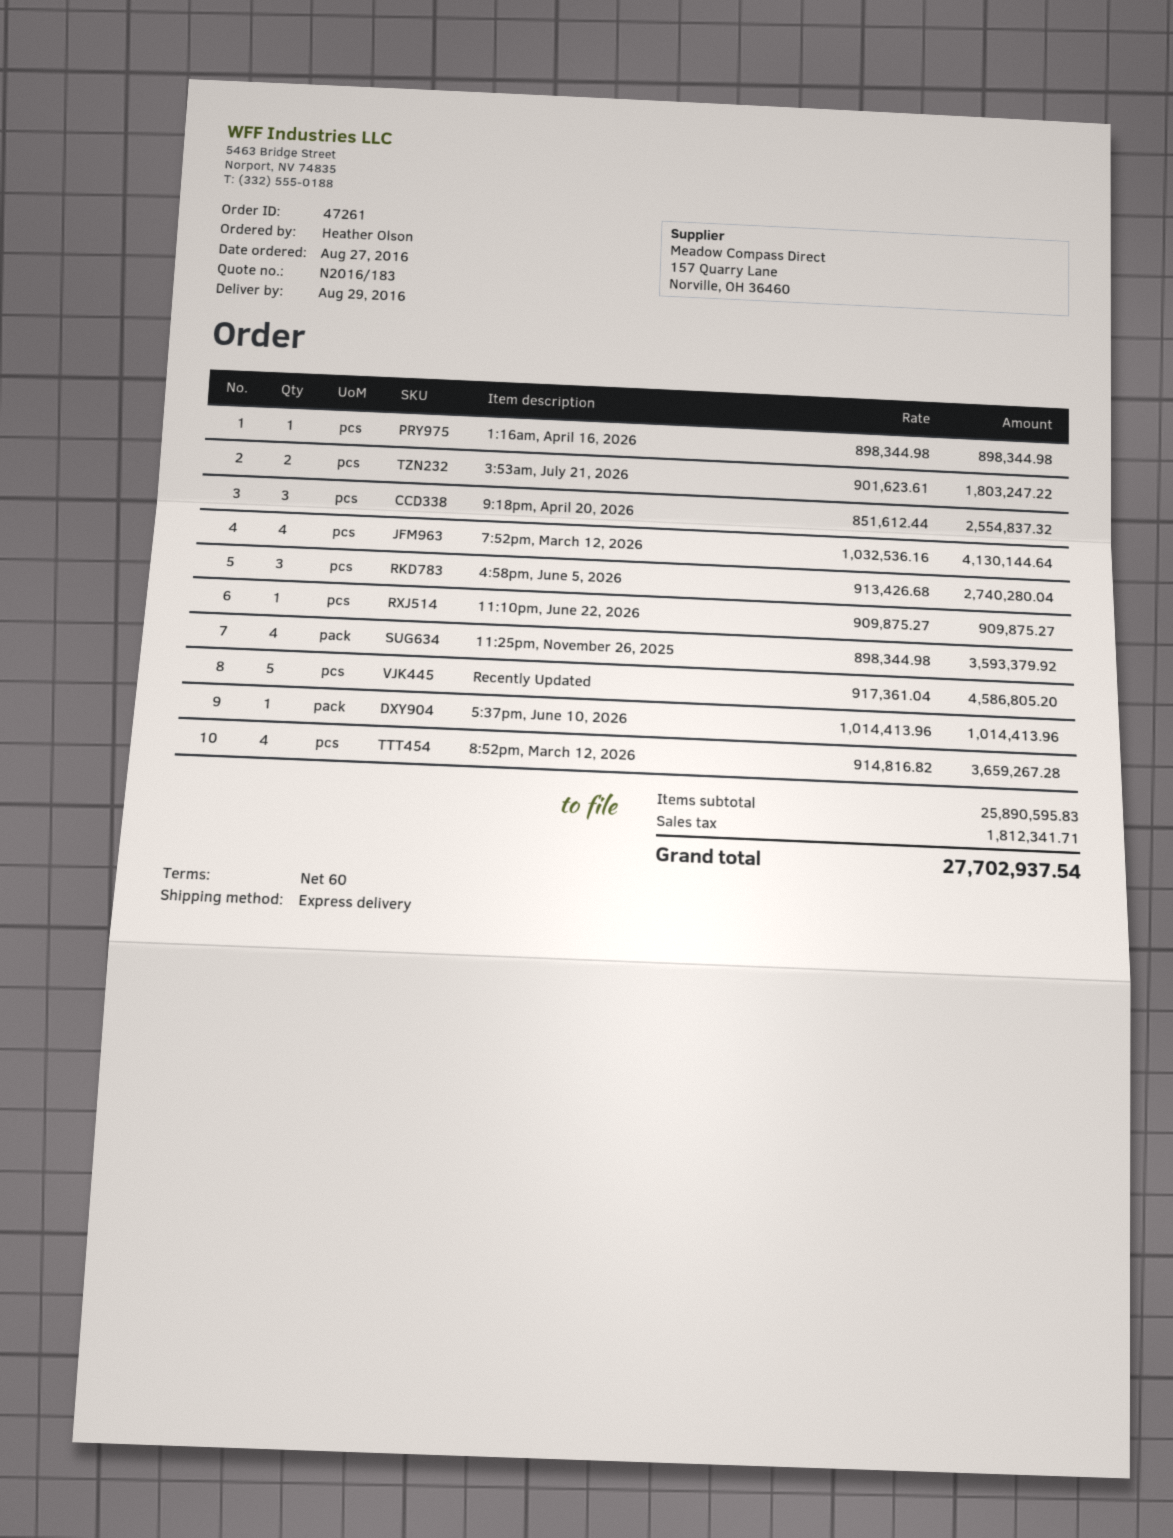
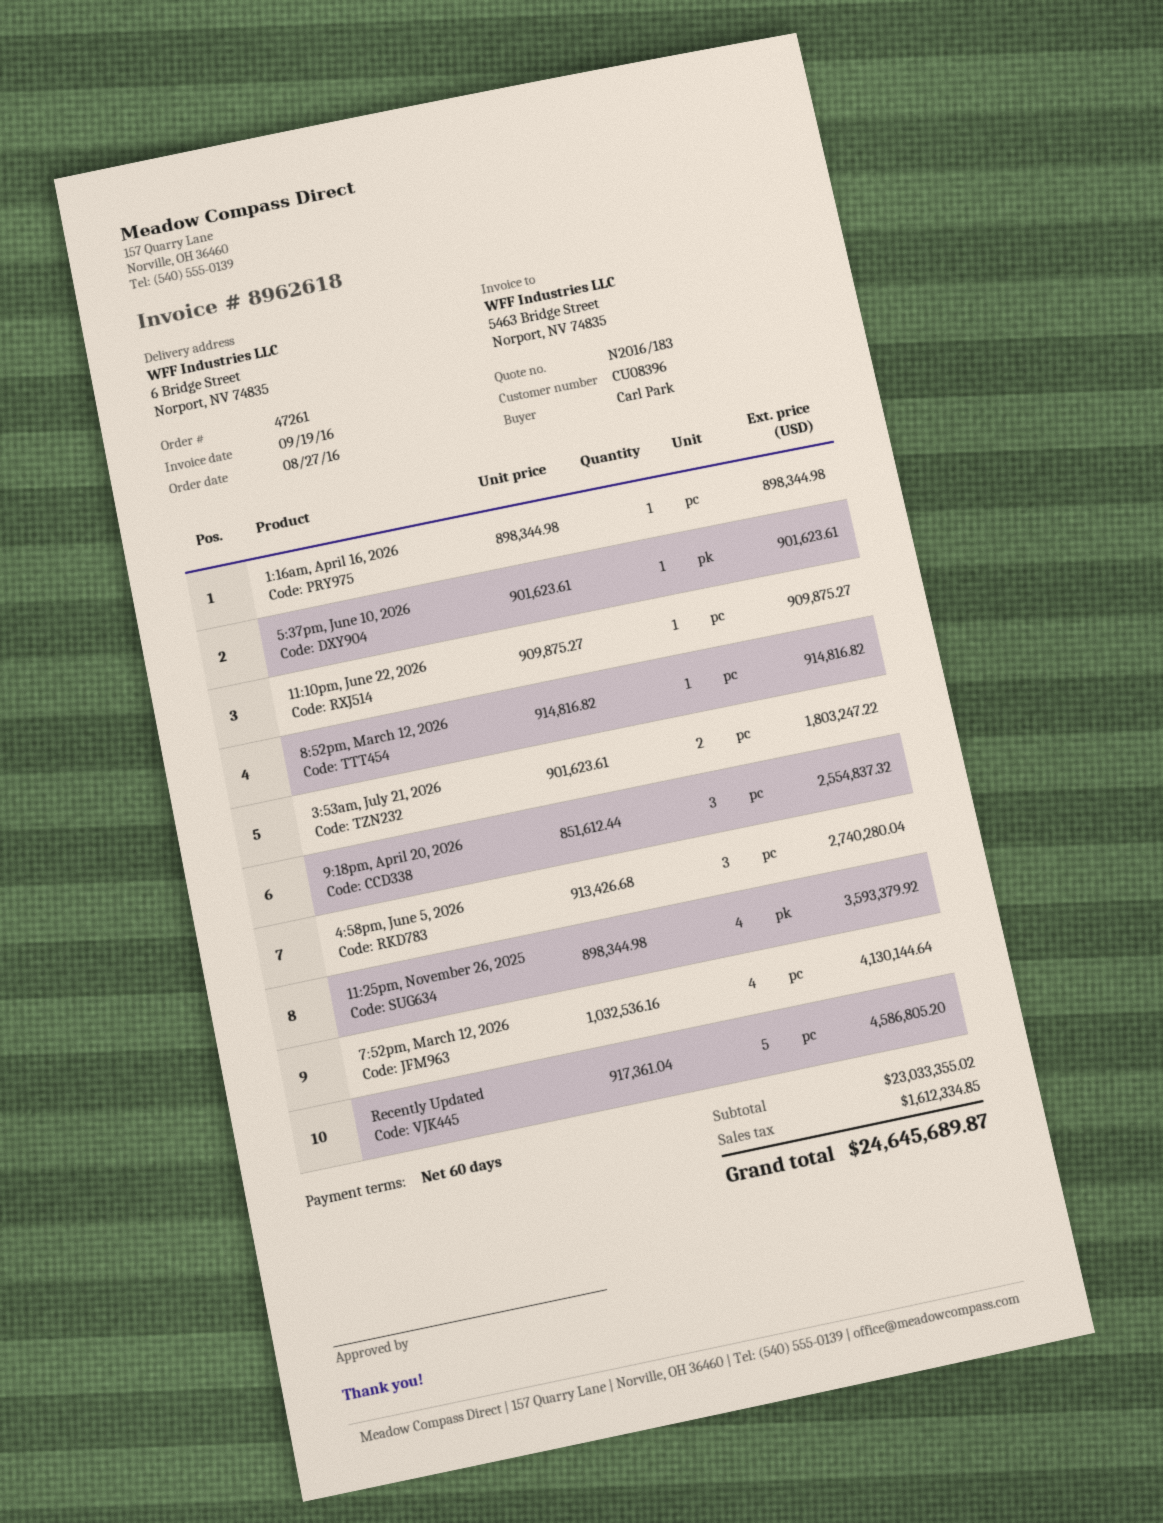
ordered by: Heather Olson -> Carl Park
5:37pm, June 10, 2026: 1 x 1014413.96 = 1014413.96 -> 1 x 901623.61 = 901623.61
8:52pm, March 12, 2026: 4 x 914816.82 = 3659267.28 -> 1 x 914816.82 = 914816.82
subtotal: 25890595.83 -> 23033355.02
tax: 1812341.71 -> 1612334.85
total: 27702937.54 -> 24645689.87

